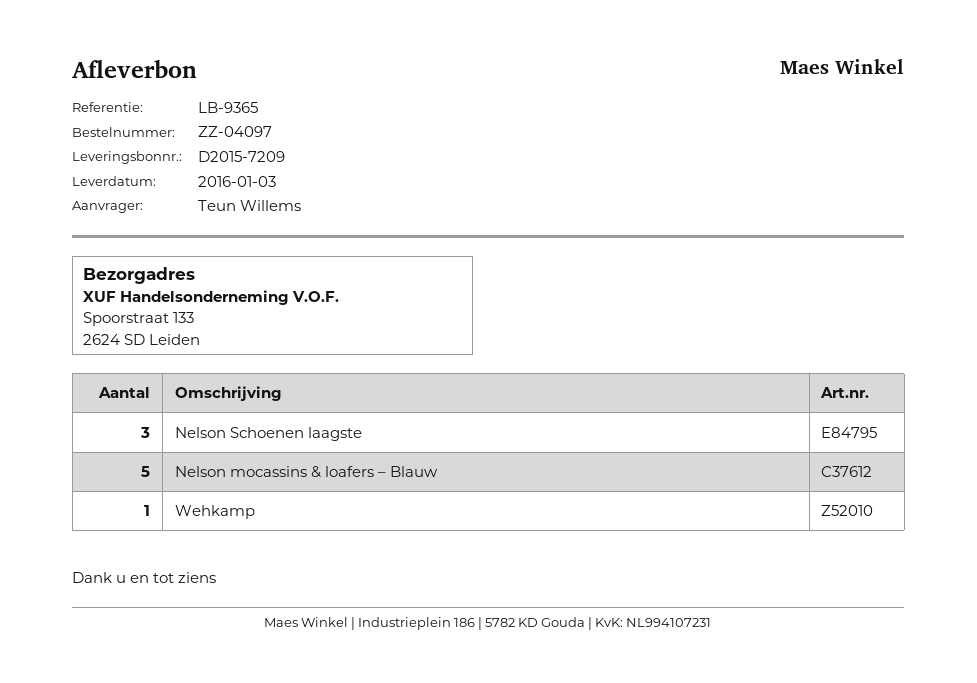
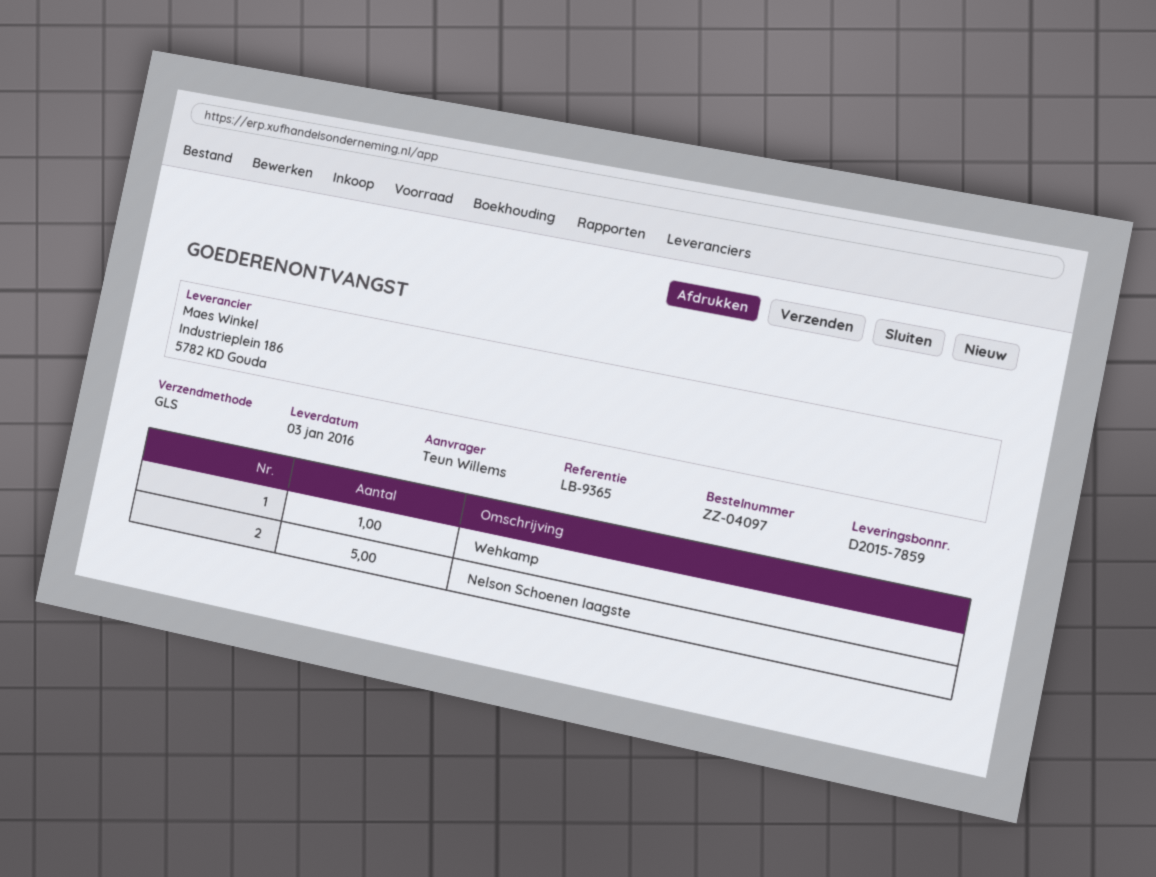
delivery note number: D2015-7209 -> D2015-7859
Nelson Schoenen laagste: 3 -> 5
Nelson mocassins & loafers – Blauw: 5 -> none

